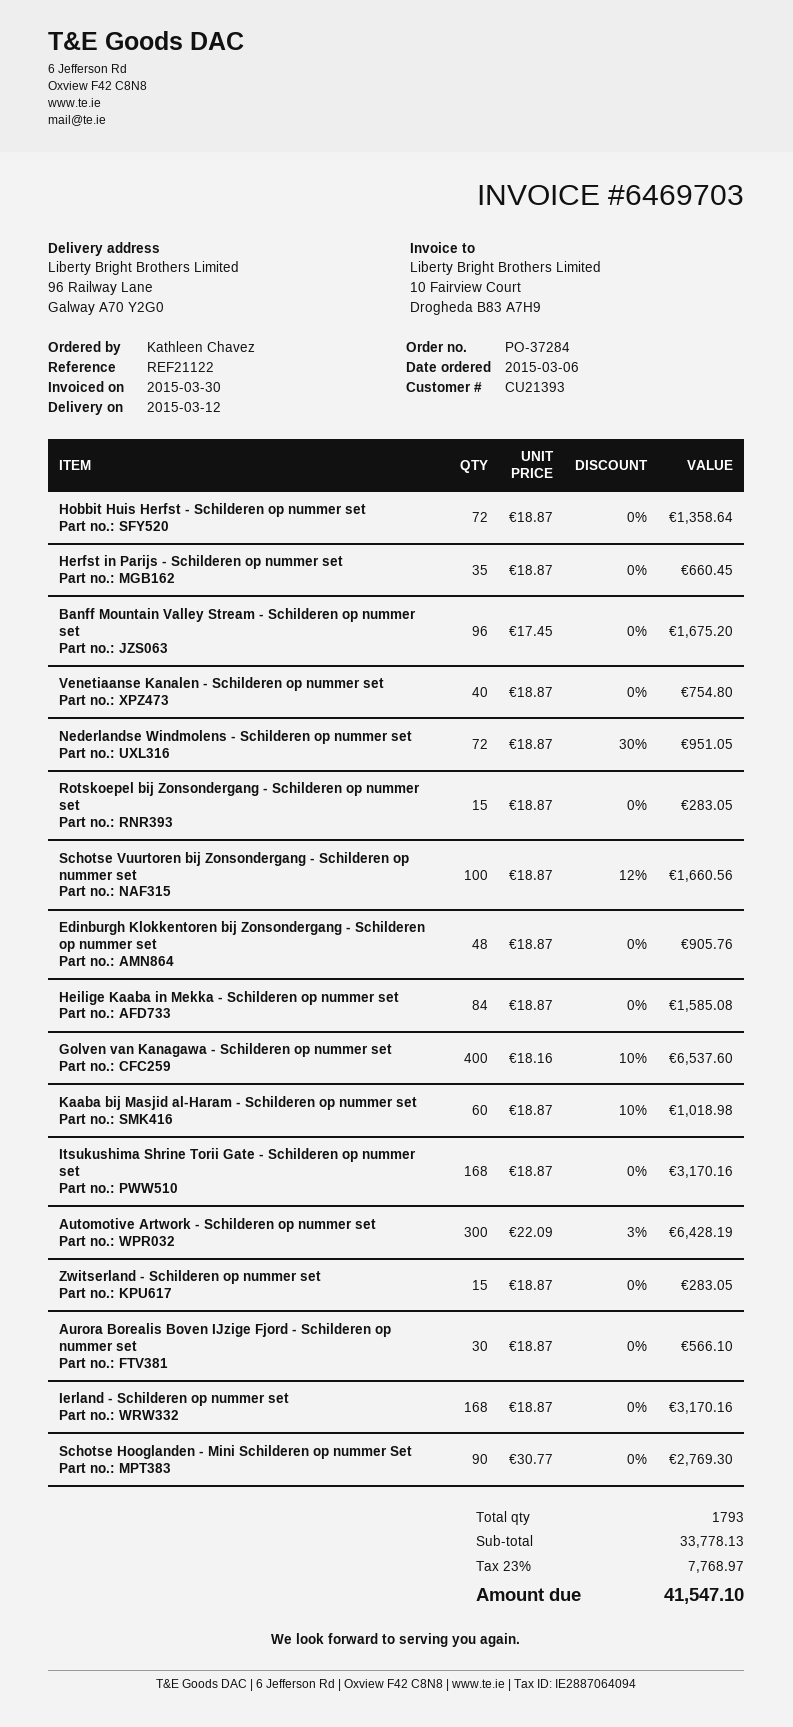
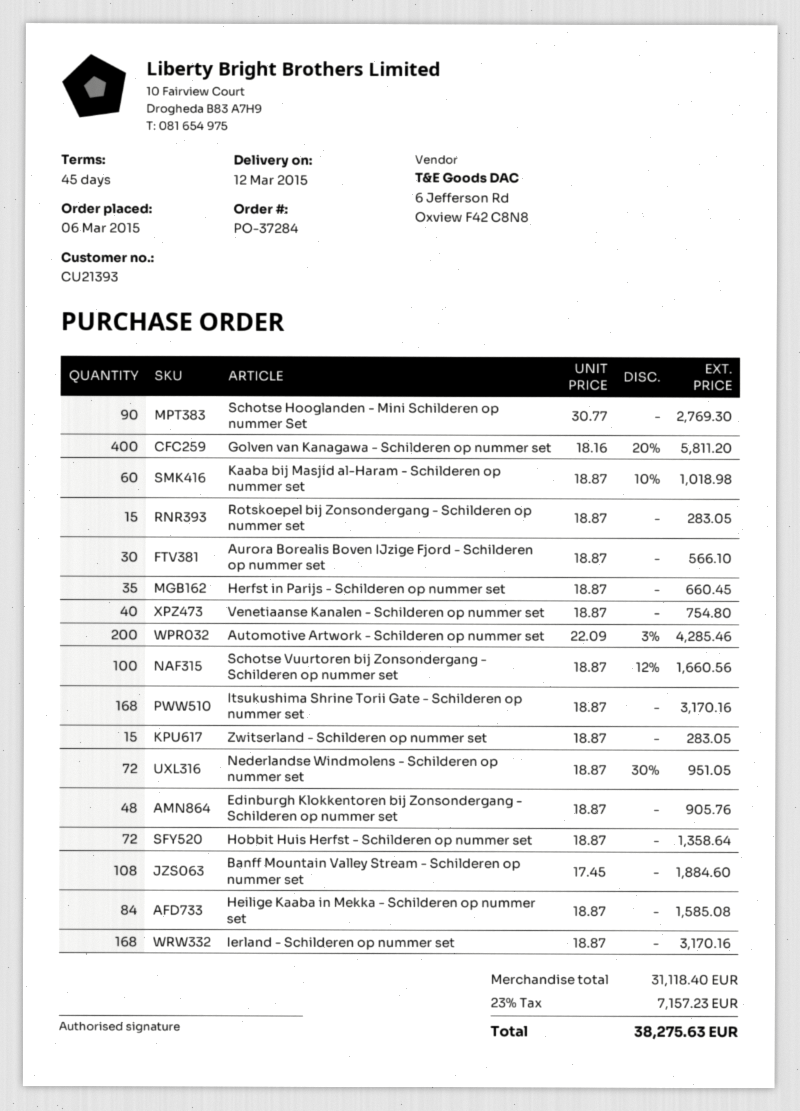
Banff Mountain Valley Stream - Schilderen op nummer set: 96 x 17.45 = 1675.20 -> 108 x 17.45 = 1884.60
Golven van Kanagawa - Schilderen op nummer set: 400 x 18.16 - 10% = 6537.60 -> 400 x 18.16 - 20% = 5811.20
Automotive Artwork - Schilderen op nummer set: 300 x 22.09 - 3% = 6428.19 -> 200 x 22.09 - 3% = 4285.46
subtotal: 33778.13 -> 31118.40
tax: 23% = 7768.97 -> 23% = 7157.23
total: 41547.10 -> 38275.63

